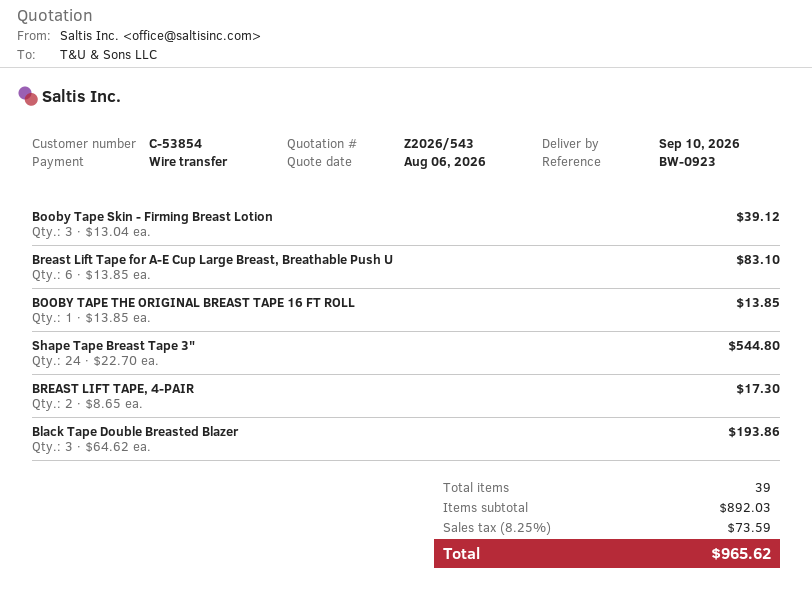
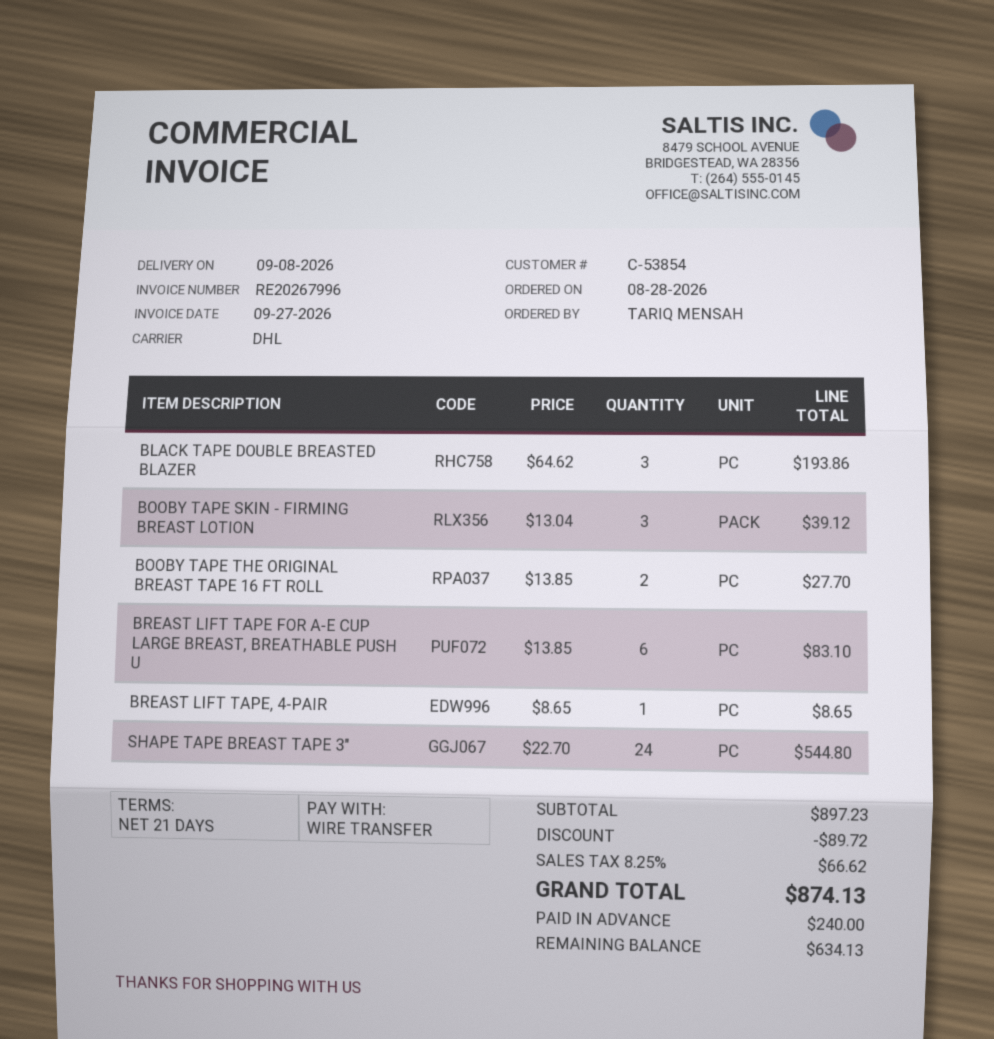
delivery date: 2026-09-10 -> 2026-09-08
BOOBY TAPE THE ORIGINAL BREAST TAPE 16 FT ROLL: 1 x 13.85 = 13.85 -> 2 x 13.85 = 27.70
BREAST LIFT TAPE, 4-PAIR: 2 x 8.65 = 17.30 -> 1 x 8.65 = 8.65
subtotal: 892.03 -> 897.23
discount: none -> 89.72
tax: 8.25% = 73.59 -> 8.25% = 66.62
total: 965.62 -> 874.13

